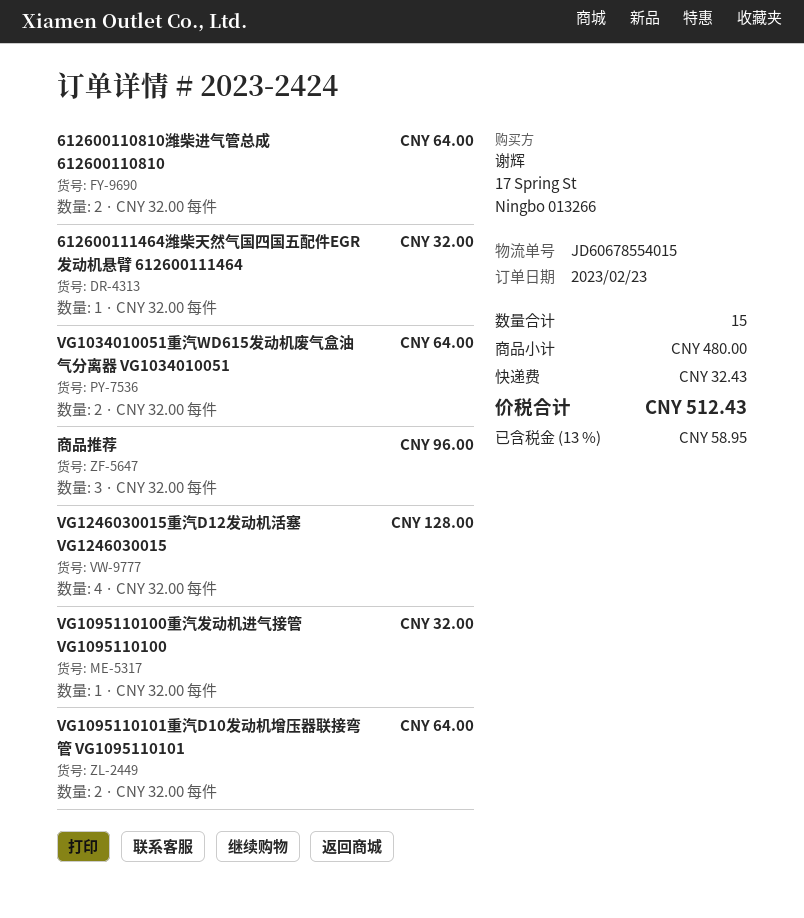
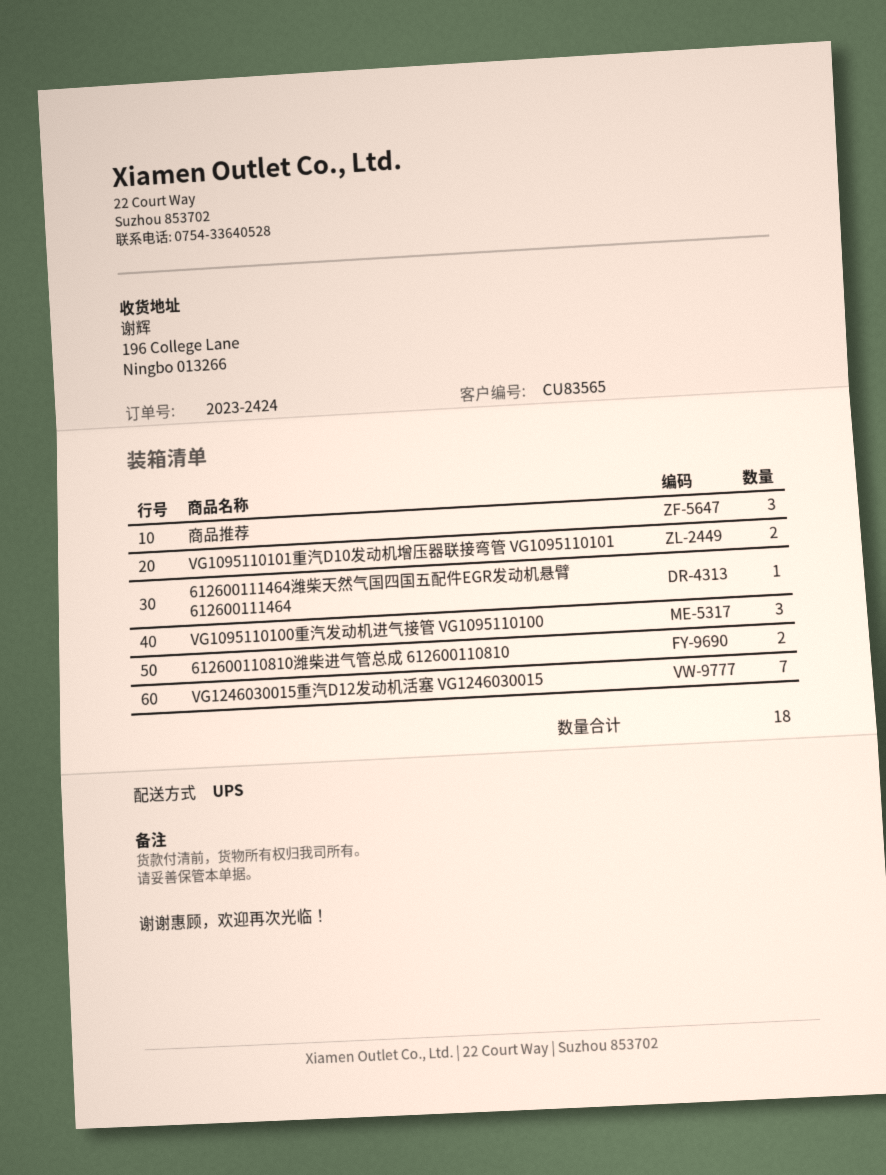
VG1034010051重汽WD615发动机废气盒油气分离器 VG1034010051: 2 -> none
VG1246030015重汽D12发动机活塞 VG1246030015: 4 -> 7
VG1095110100重汽发动机进气接管 VG1095110100: 1 -> 3
total quantity: 15 -> 18

